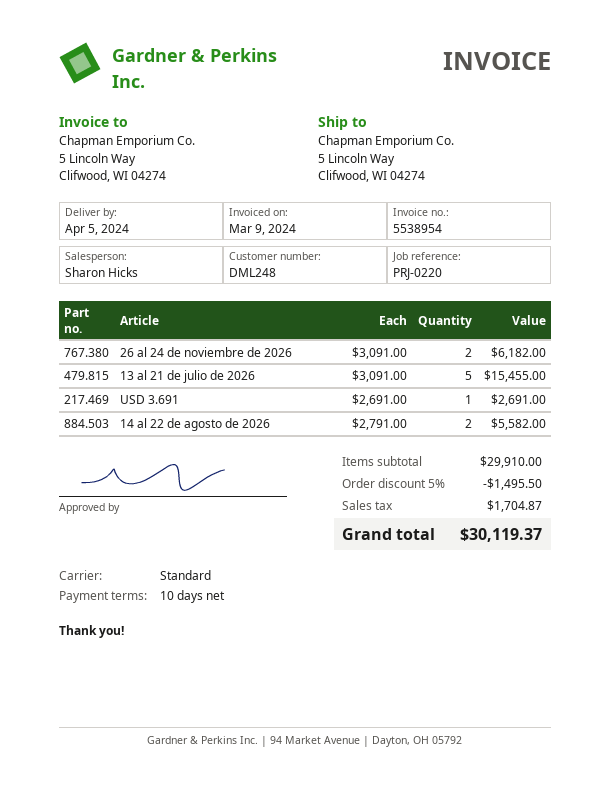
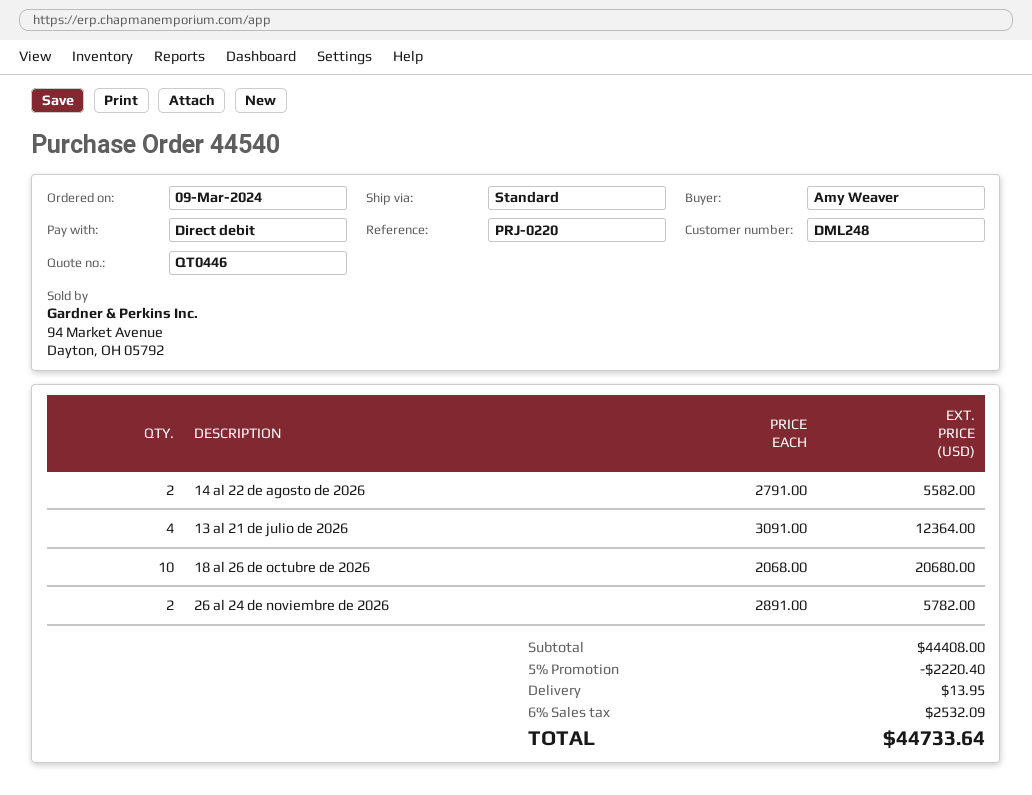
26 al 24 de noviembre de 2026: 2 x 3091.00 = 6182.00 -> 2 x 2891.00 = 5782.00
13 al 21 de julio de 2026: 5 x 3091.00 = 15455.00 -> 4 x 3091.00 = 12364.00
USD 3.691: 1 x 2691.00 = 2691.00 -> none
18 al 26 de octubre de 2026: none -> 10 x 2068.00 = 20680.00
subtotal: 29910.00 -> 44408.00
discount: 5% = 1495.50 -> 5% = 2220.40
shipping: none -> 13.95
tax: 1704.87 -> 2532.09
total: 30119.37 -> 44733.64

